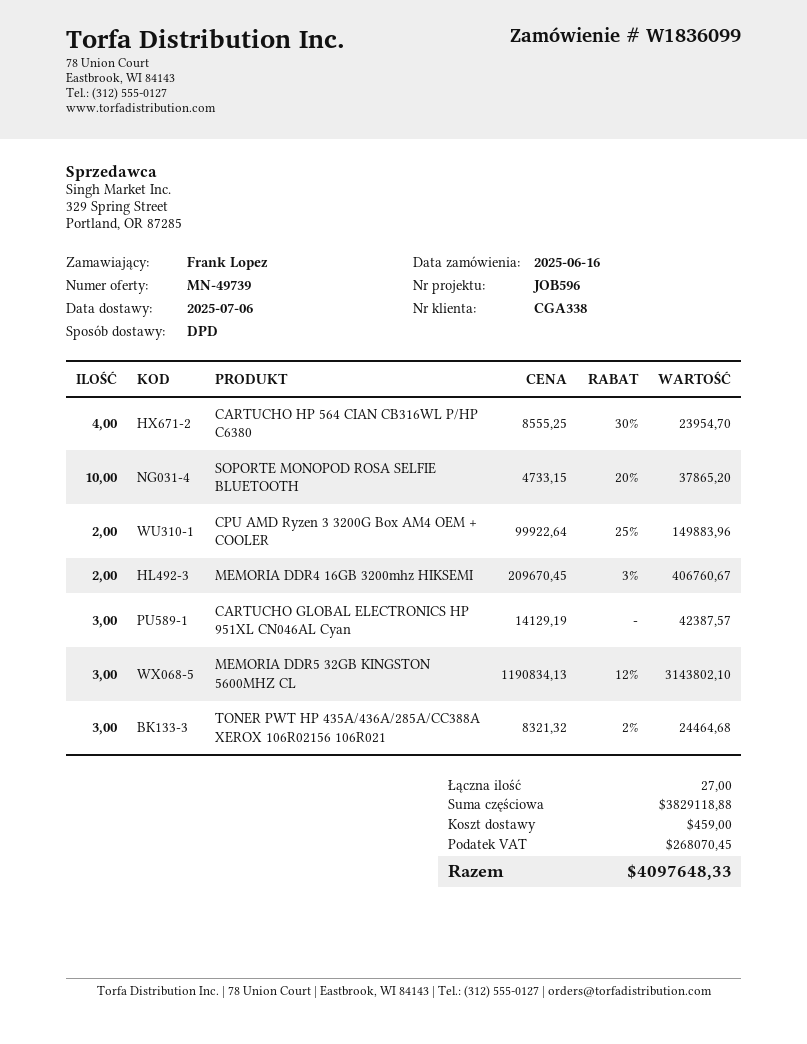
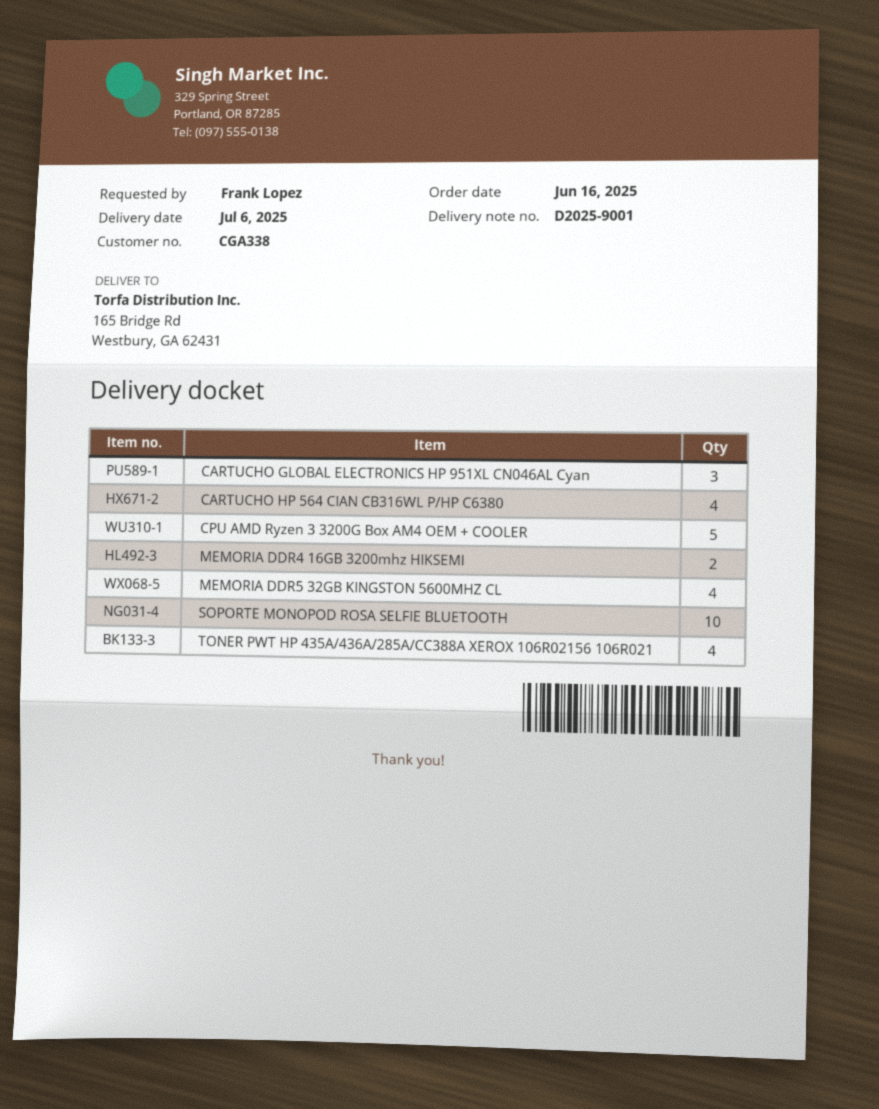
CPU AMD Ryzen 3 3200G Box AM4 OEM + COOLER: 2 -> 5
MEMORIA DDR5 32GB KINGSTON 5600MHZ CL: 3 -> 4
TONER PWT HP 435A/436A/285A/CC388A XEROX 106R02156 106R021: 3 -> 4

